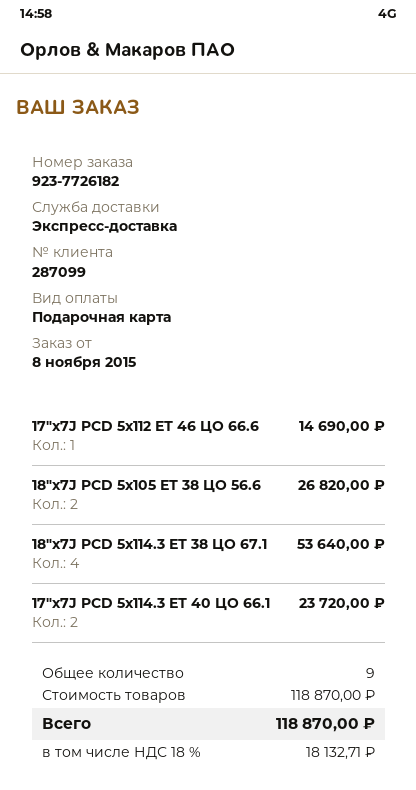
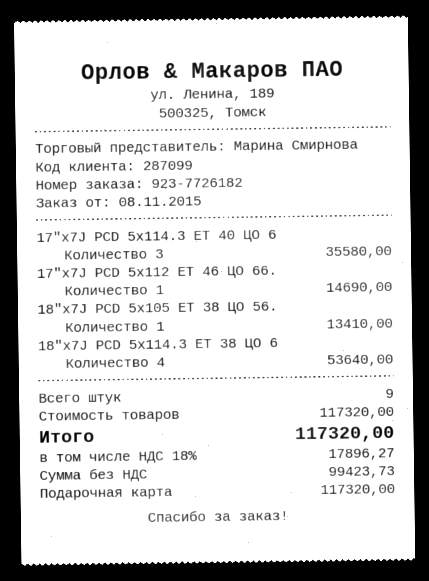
18"x7J PCD 5x105 ЕТ 38 ЦО 56.6: 2 for 26820.00 -> 1 for 13410.00
17"x7J PCD 5x114.3 ЕТ 40 ЦО 66.1: 2 for 23720.00 -> 3 for 35580.00
subtotal: 118870.00 -> 117320.00
tax: 18% = 18132.71 -> 18% = 17896.27
total: 118870.00 -> 117320.00

